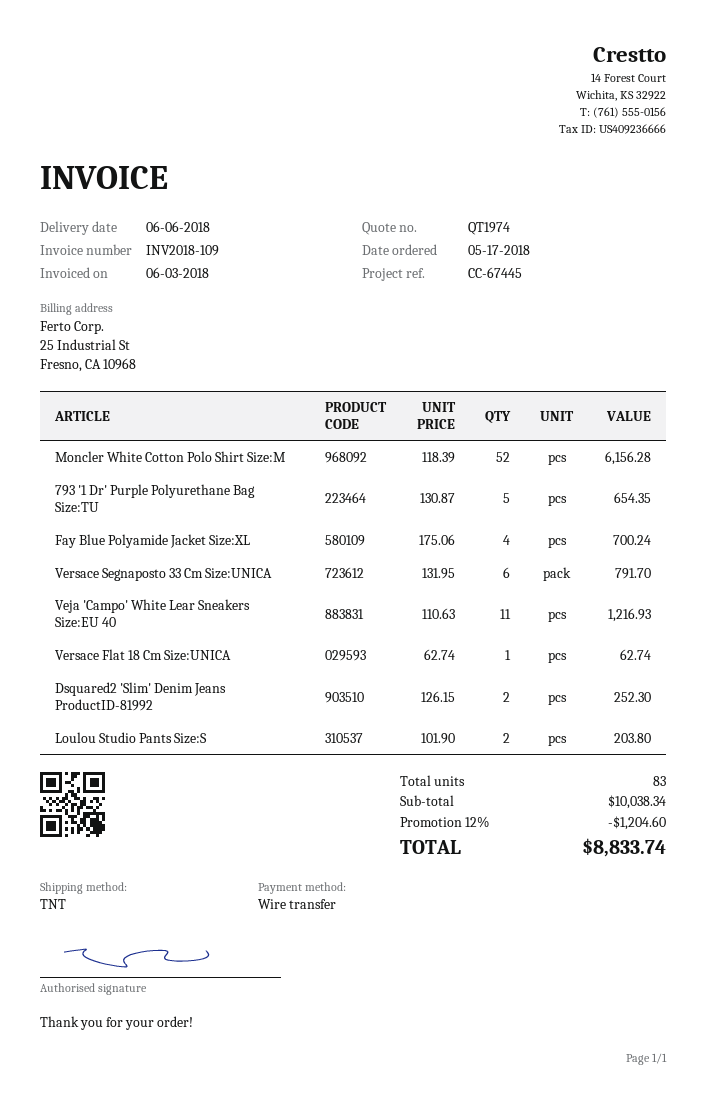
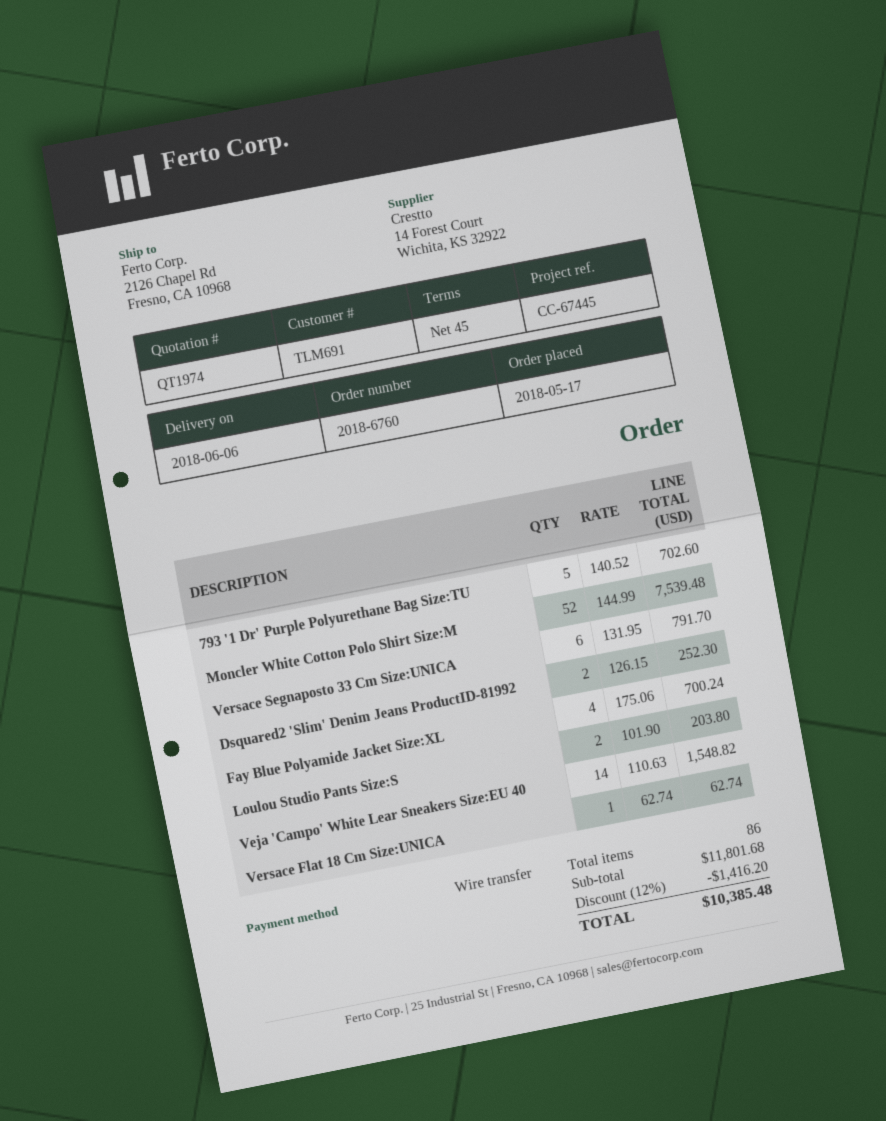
Moncler White Cotton Polo Shirt Size:M: 52 x 118.39 = 6156.28 -> 52 x 144.99 = 7539.48
793 '1 Dr' Purple Polyurethane Bag Size:TU: 5 x 130.87 = 654.35 -> 5 x 140.52 = 702.60
Veja 'Campo' White Lear Sneakers Size:EU 40: 11 x 110.63 = 1216.93 -> 14 x 110.63 = 1548.82
total quantity: 83 -> 86
subtotal: 10038.34 -> 11801.68
discount: 12% = 1204.60 -> 12% = 1416.20
total: 8833.74 -> 10385.48

